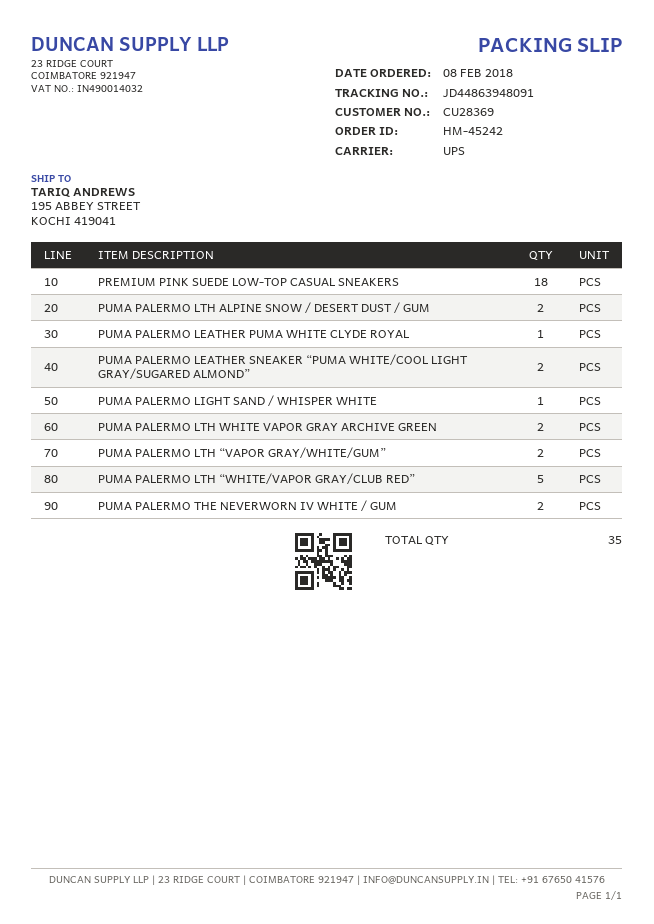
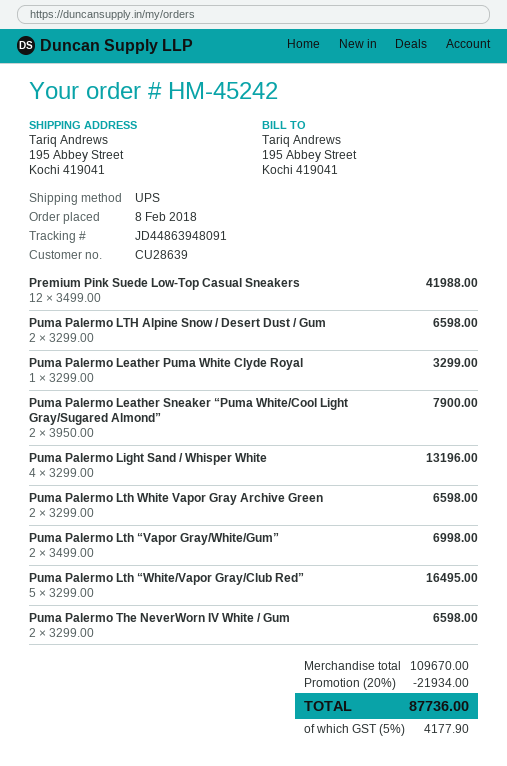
customer number: CU28369 -> CU28639
PREMIUM PINK SUEDE LOW-TOP CASUAL SNEAKERS: 18 -> 12
PUMA PALERMO LIGHT SAND / WHISPER WHITE: 1 -> 4

